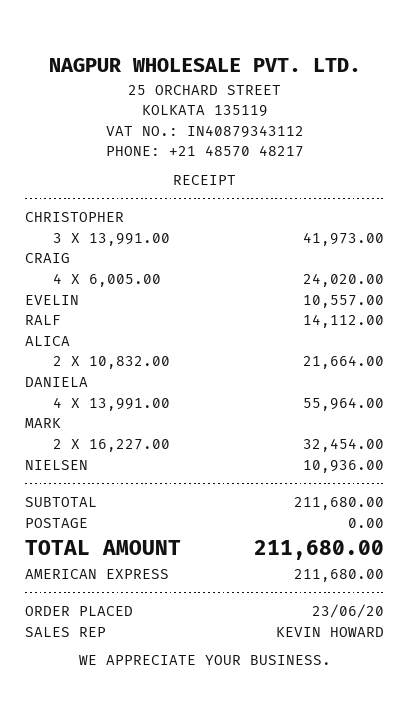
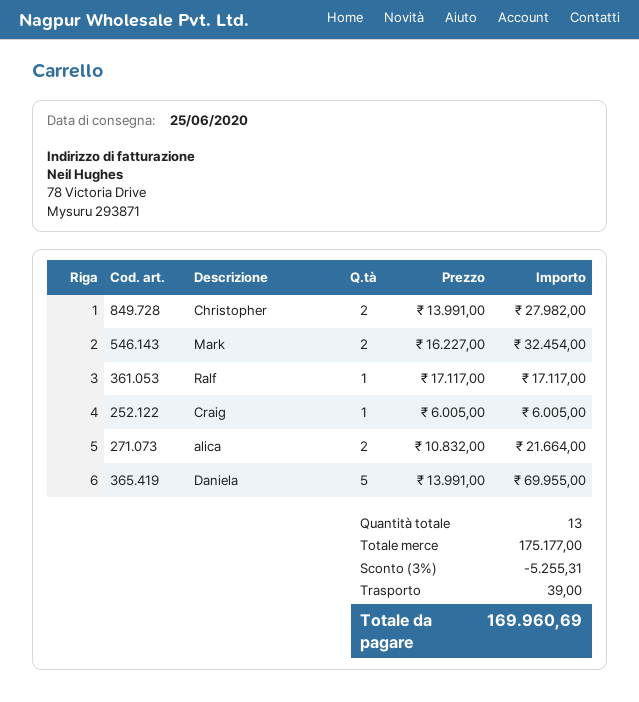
CHRISTOPHER: 3 x 13991.00 = 41973.00 -> 2 x 13991.00 = 27982.00
CRAIG: 4 x 6005.00 = 24020.00 -> 1 x 6005.00 = 6005.00
EVELIN: 1 x 10557.00 = 10557.00 -> none
RALF: 1 x 14112.00 = 14112.00 -> 1 x 17117.00 = 17117.00
DANIELA: 4 x 13991.00 = 55964.00 -> 5 x 13991.00 = 69955.00
NIELSEN: 1 x 10936.00 = 10936.00 -> none
subtotal: 211680.00 -> 175177.00
discount: none -> 3% = 5255.31
shipping: 0.00 -> 39.00
total: 211680.00 -> 169960.69

